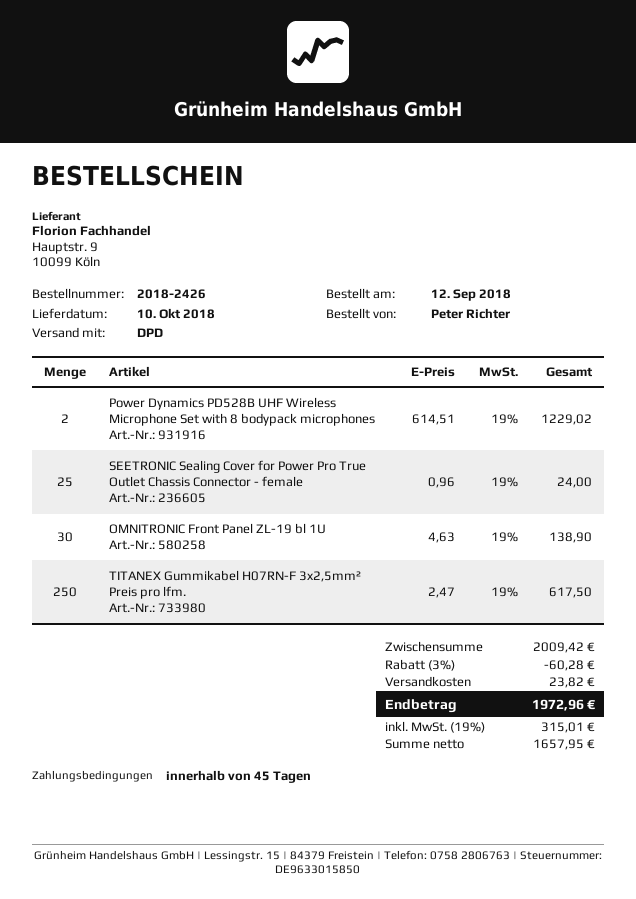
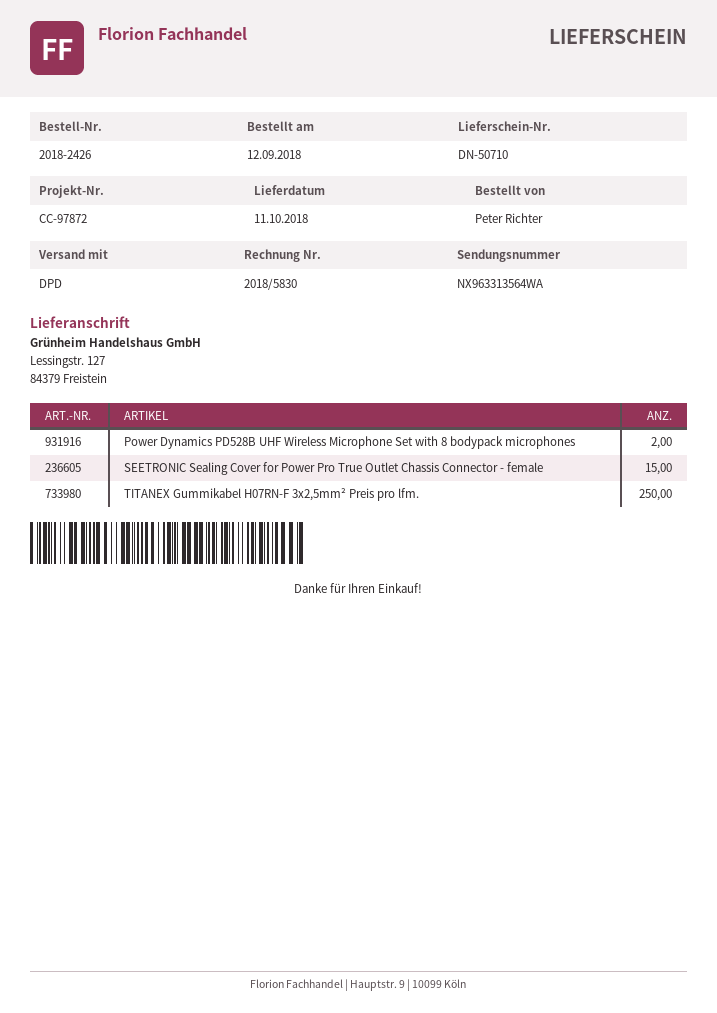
delivery date: 2018-10-10 -> 2018-10-11
SEETRONIC Sealing Cover for Power Pro True Outlet Chassis Connector - female: 25 -> 15
OMNITRONIC Front Panel ZL-19 bl 1U: 30 -> none

